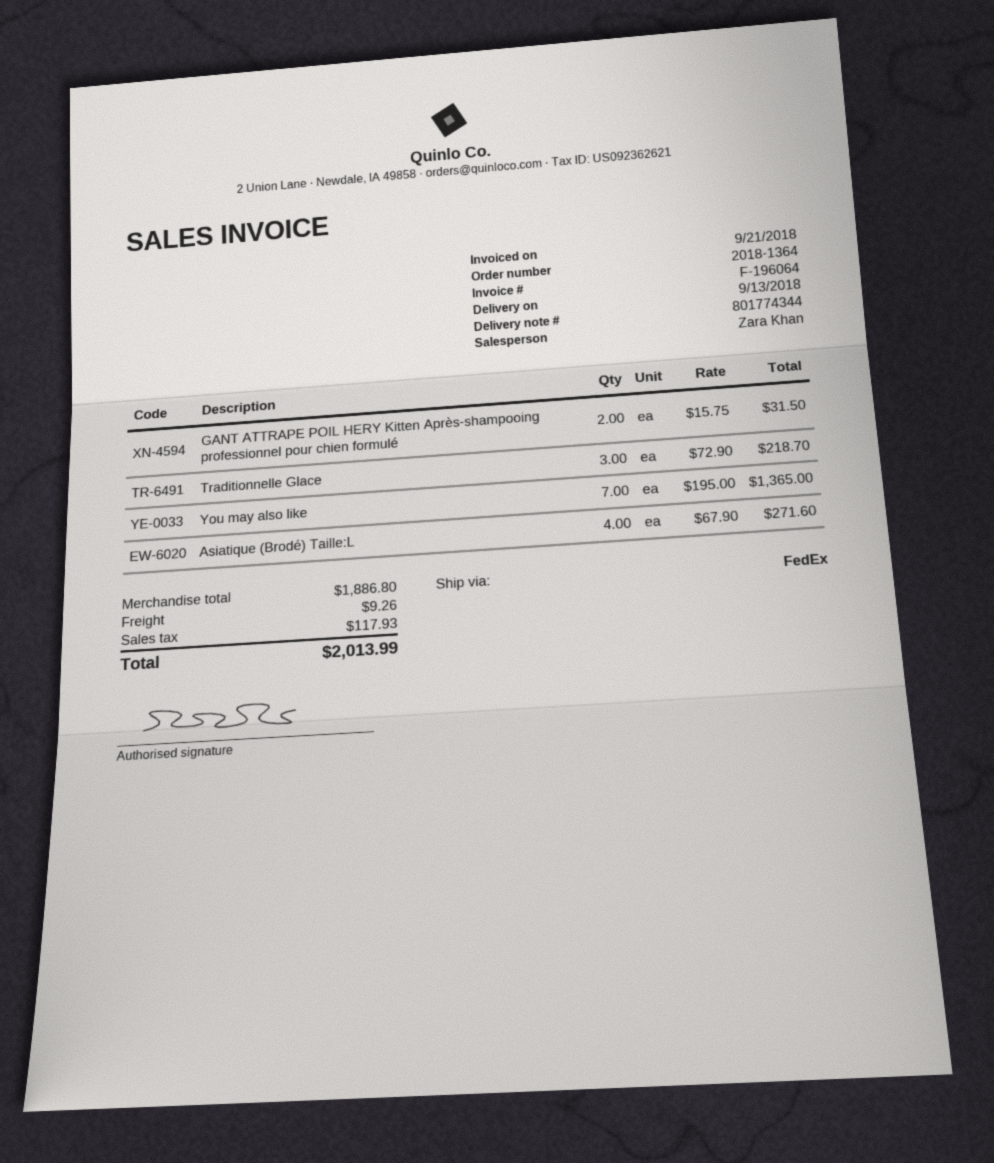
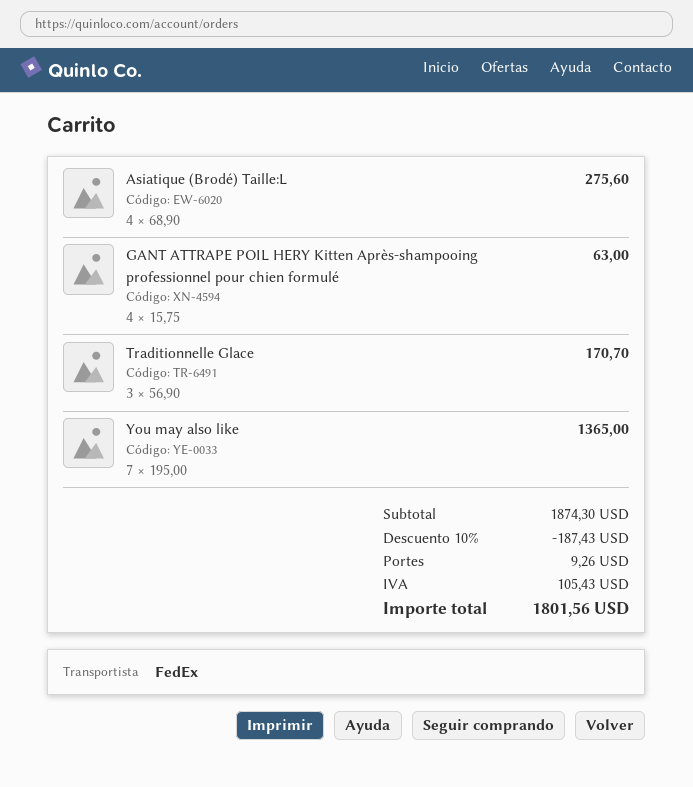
GANT ATTRAPE POIL HERY Kitten Après-shampooing professionnel pour chien formulé: 2 x 15.75 = 31.50 -> 4 x 15.75 = 63.00
Traditionnelle Glace: 3 x 72.90 = 218.70 -> 3 x 56.90 = 170.70
Asiatique (Brodé) Taille:L: 4 x 67.90 = 271.60 -> 4 x 68.90 = 275.60
subtotal: 1886.80 -> 1874.30
discount: none -> 10% = 187.43
tax: 117.93 -> 105.43
total: 2013.99 -> 1801.56

